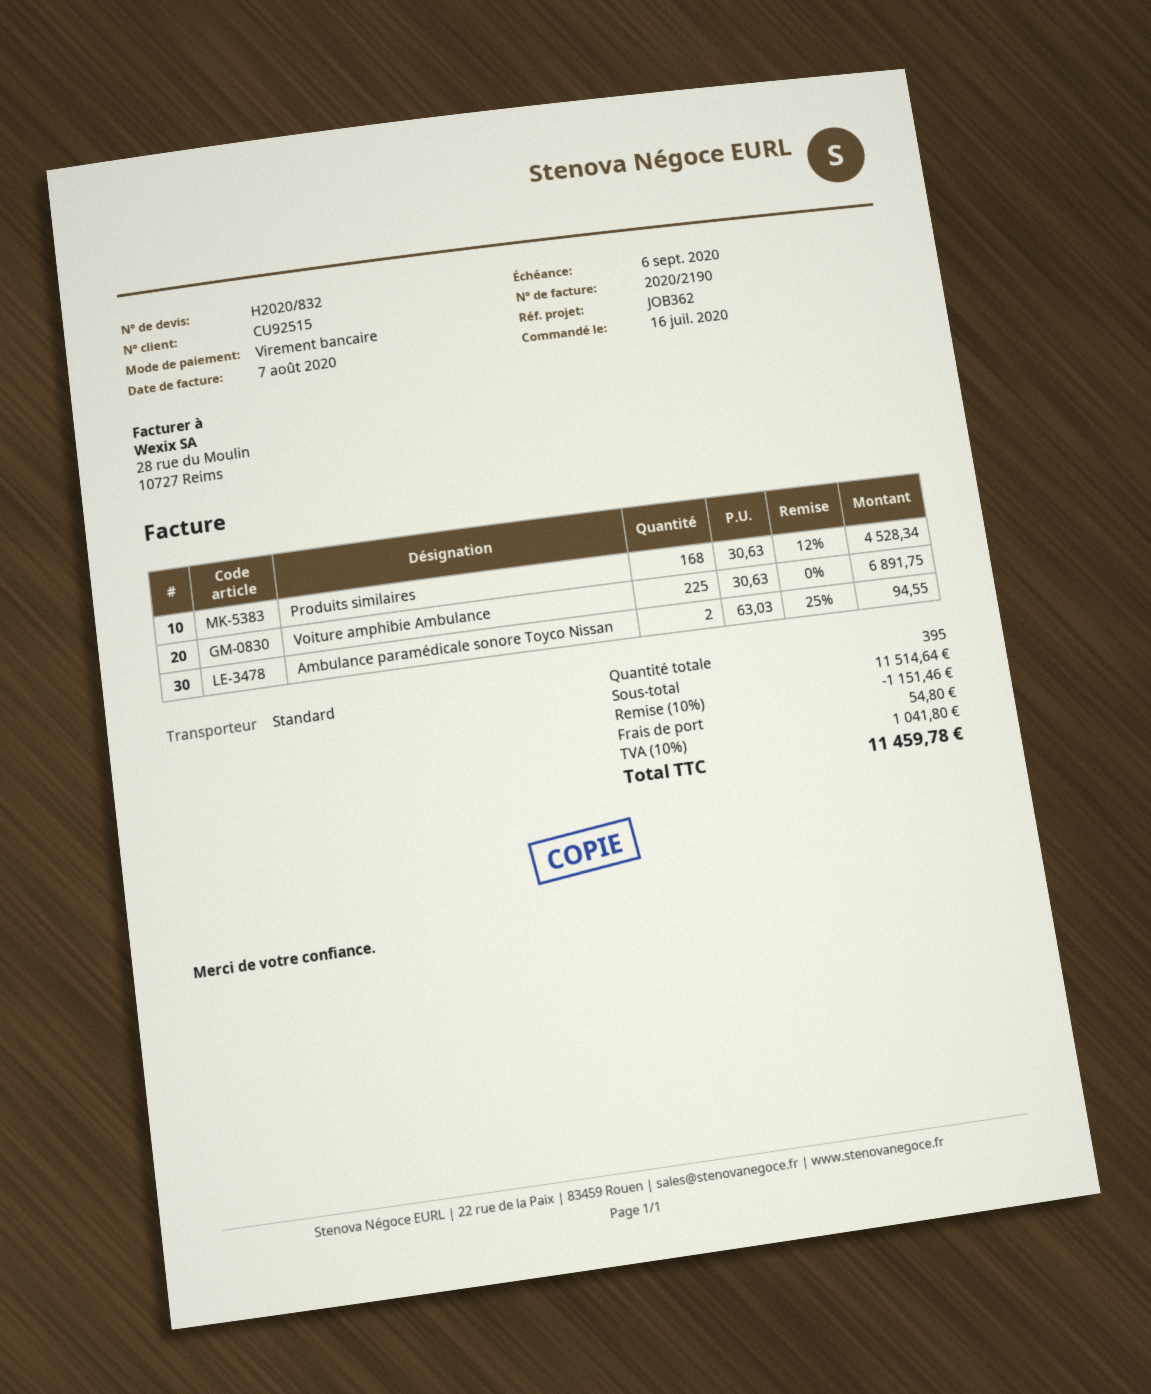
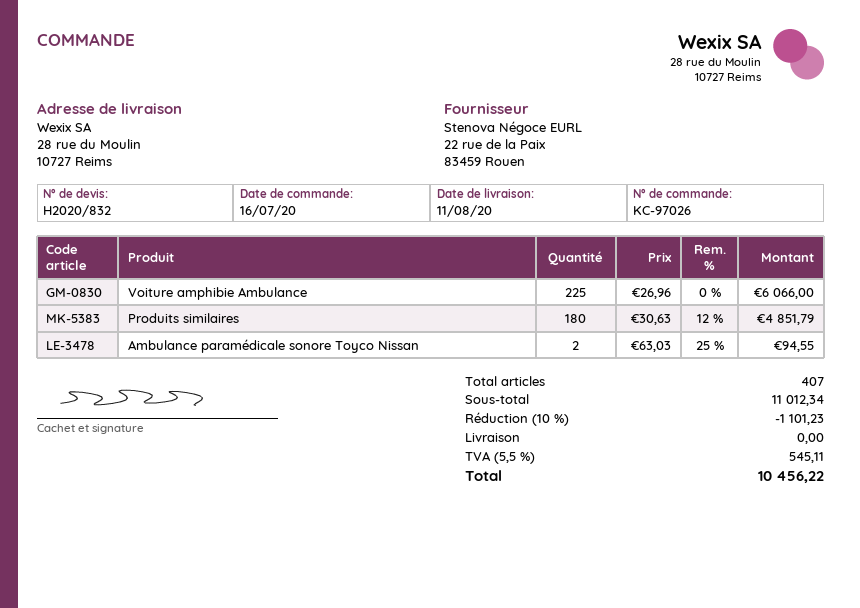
Produits similaires: 168 x 30.63 - 12% = 4528.34 -> 180 x 30.63 - 12% = 4851.79
Voiture amphibie Ambulance: 225 x 30.63 = 6891.75 -> 225 x 26.96 = 6066.00
total quantity: 395 -> 407
subtotal: 11514.64 -> 11012.34
discount: 10% = 1151.46 -> 10% = 1101.23
shipping: 54.80 -> 0.00
tax: 10% = 1041.80 -> 5.5% = 545.11
total: 11459.78 -> 10456.22

